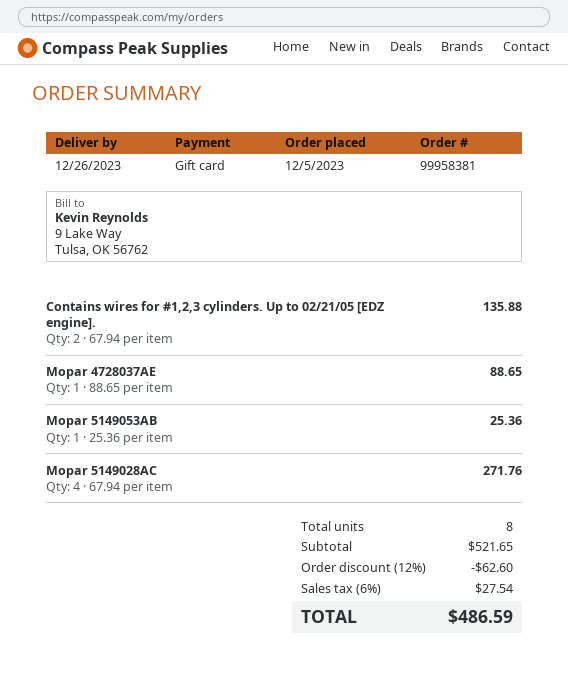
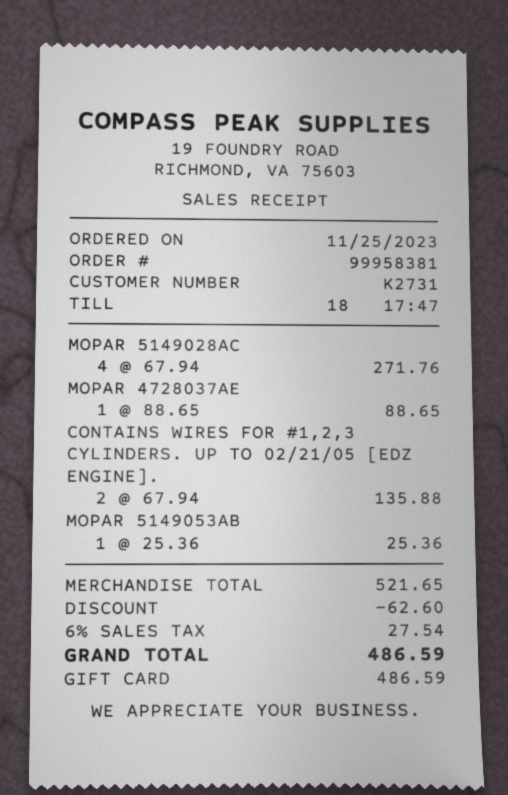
order date: 2023-12-05 -> 2023-11-25

